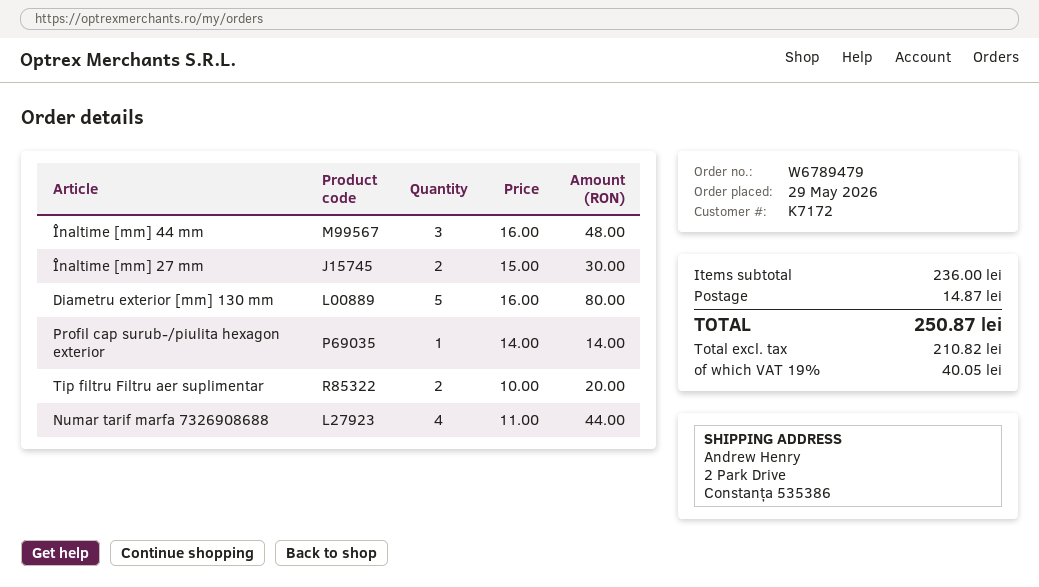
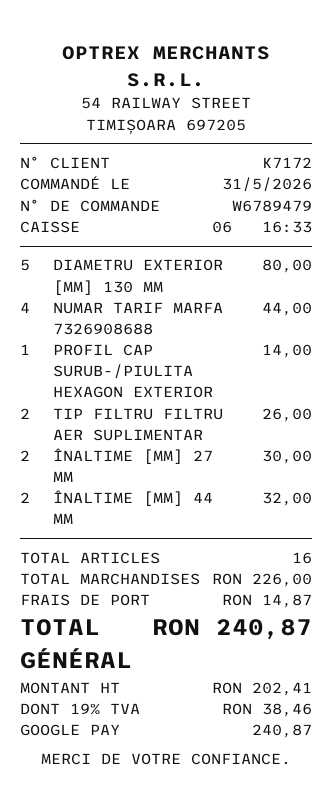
order date: 2026-05-29 -> 2026-05-31
Înaltime [mm] 44 mm: 3 for 48.00 -> 2 for 32.00
Tip filtru Filtru aer suplimentar: 2 for 20.00 -> 2 for 26.00
subtotal: 236.00 -> 226.00
net: 210.82 -> 202.41
tax: 19% = 40.05 -> 19% = 38.46
total: 250.87 -> 240.87

